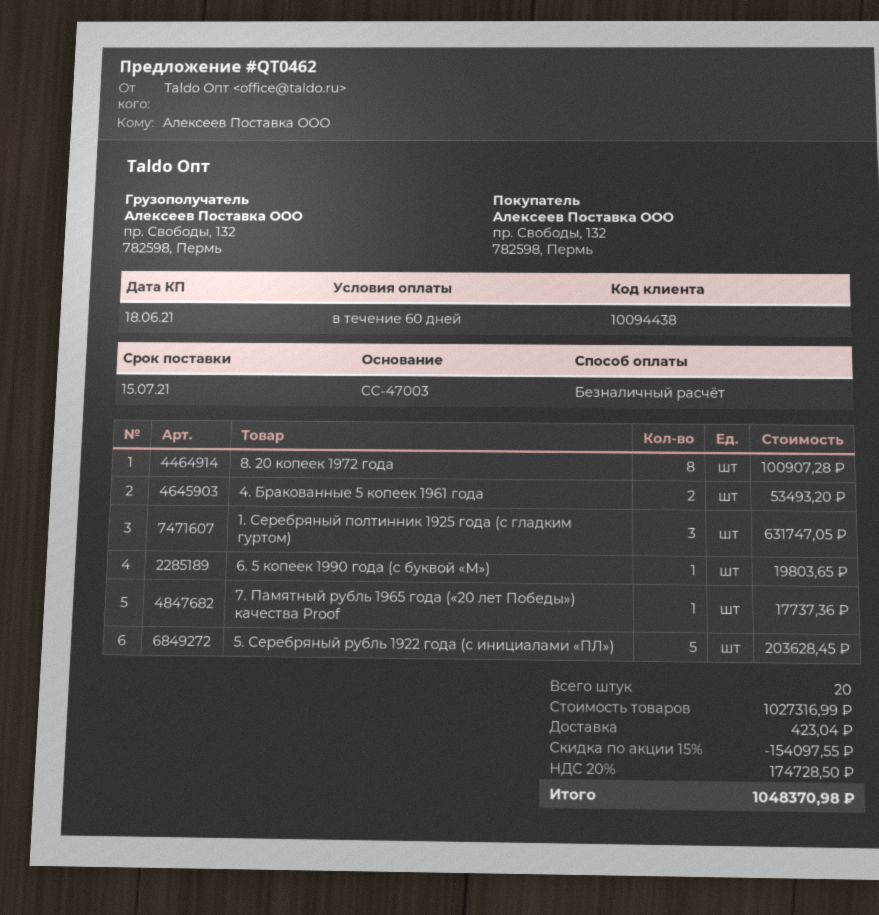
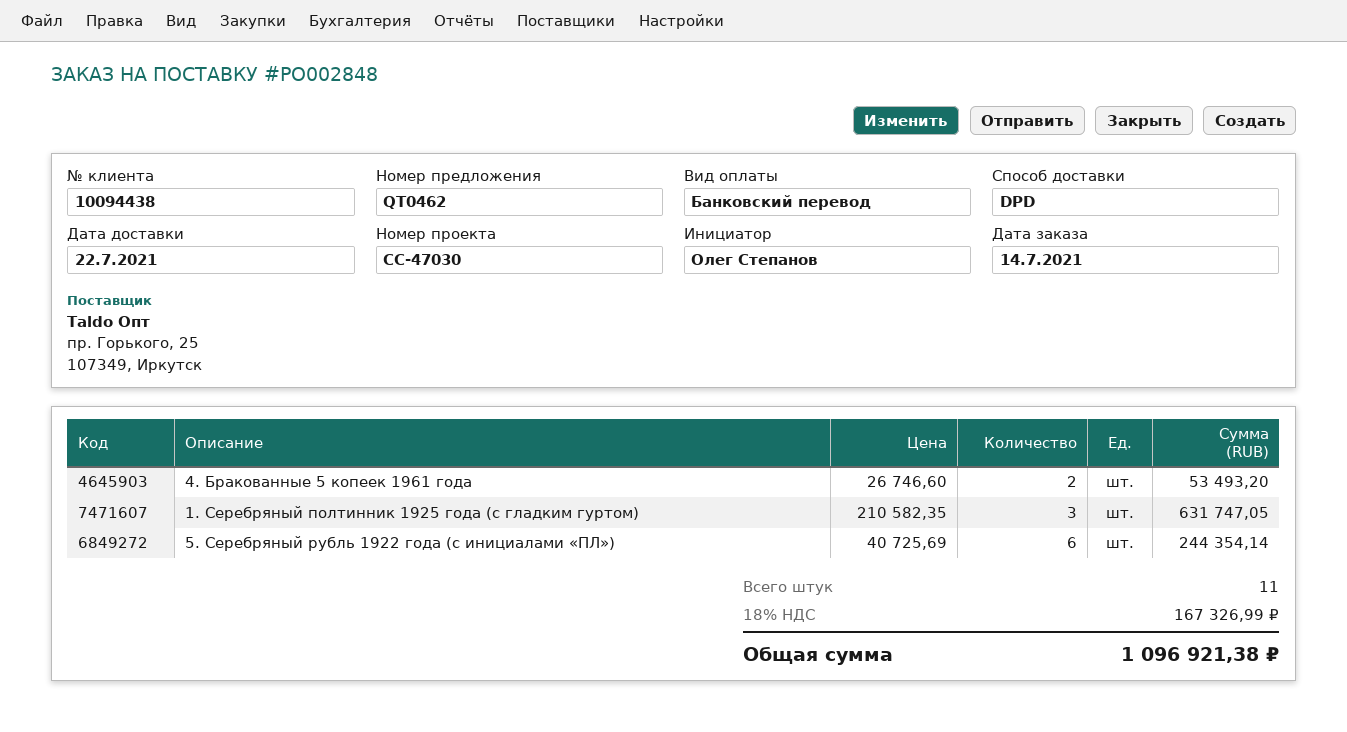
delivery date: 2021-07-15 -> 2021-07-22
reference: CC-47003 -> CC-47030
8. 20 копеек 1972 года: 8 for 100907.28 -> none
6. 5 копеек 1990 года (с буквой «М»): 1 for 19803.65 -> none
7. Памятный рубль 1965 года («20 лет Победы») качества Proof: 1 for 17737.36 -> none
5. Серебряный рубль 1922 года (с инициалами «ПЛ»): 5 for 203628.45 -> 6 for 244354.14
total quantity: 20 -> 11
discount: 15% = 154097.55 -> none
shipping: 423.04 -> none
tax: 20% = 174728.50 -> 18% = 167326.99
total: 1048370.98 -> 1096921.38

